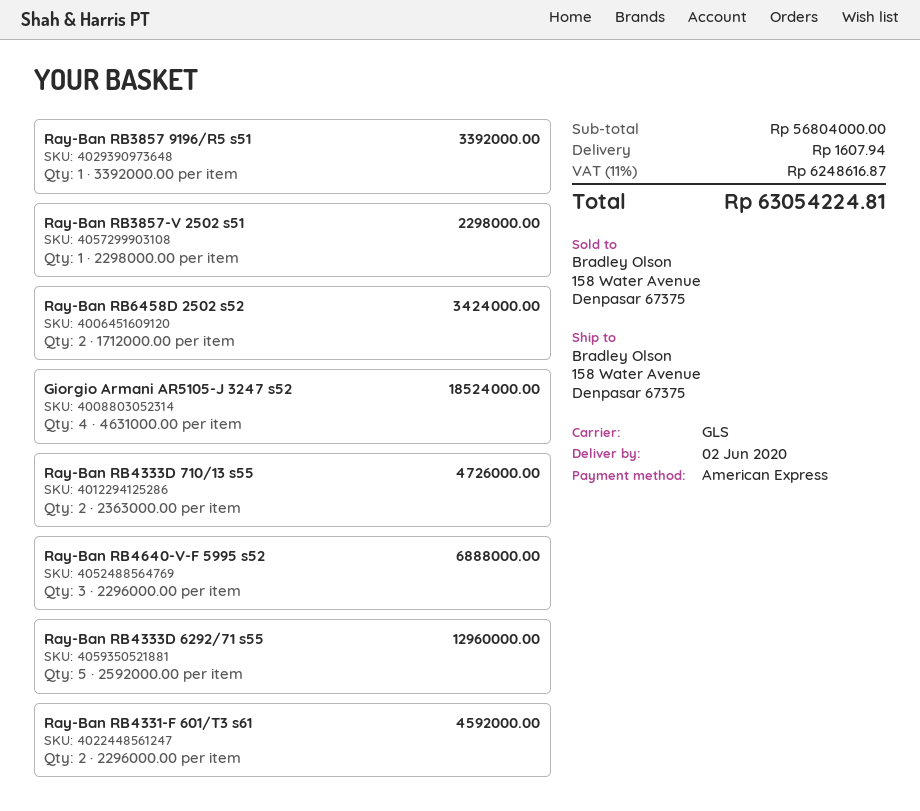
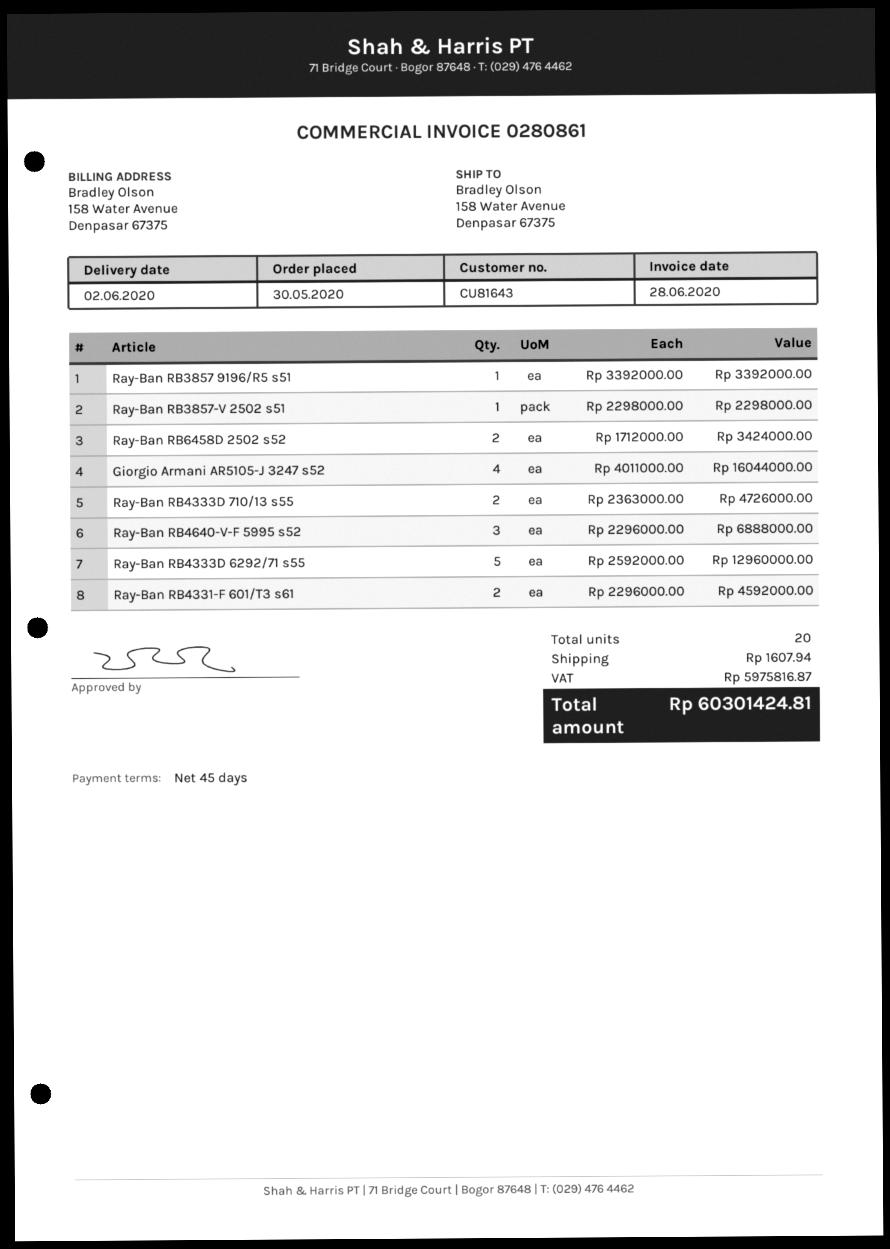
Giorgio Armani AR5105-J 3247 s52: 4 x 4631000.00 = 18524000.00 -> 4 x 4011000.00 = 16044000.00
tax: 6248616.87 -> 5975816.87
total: 63054224.81 -> 60301424.81

